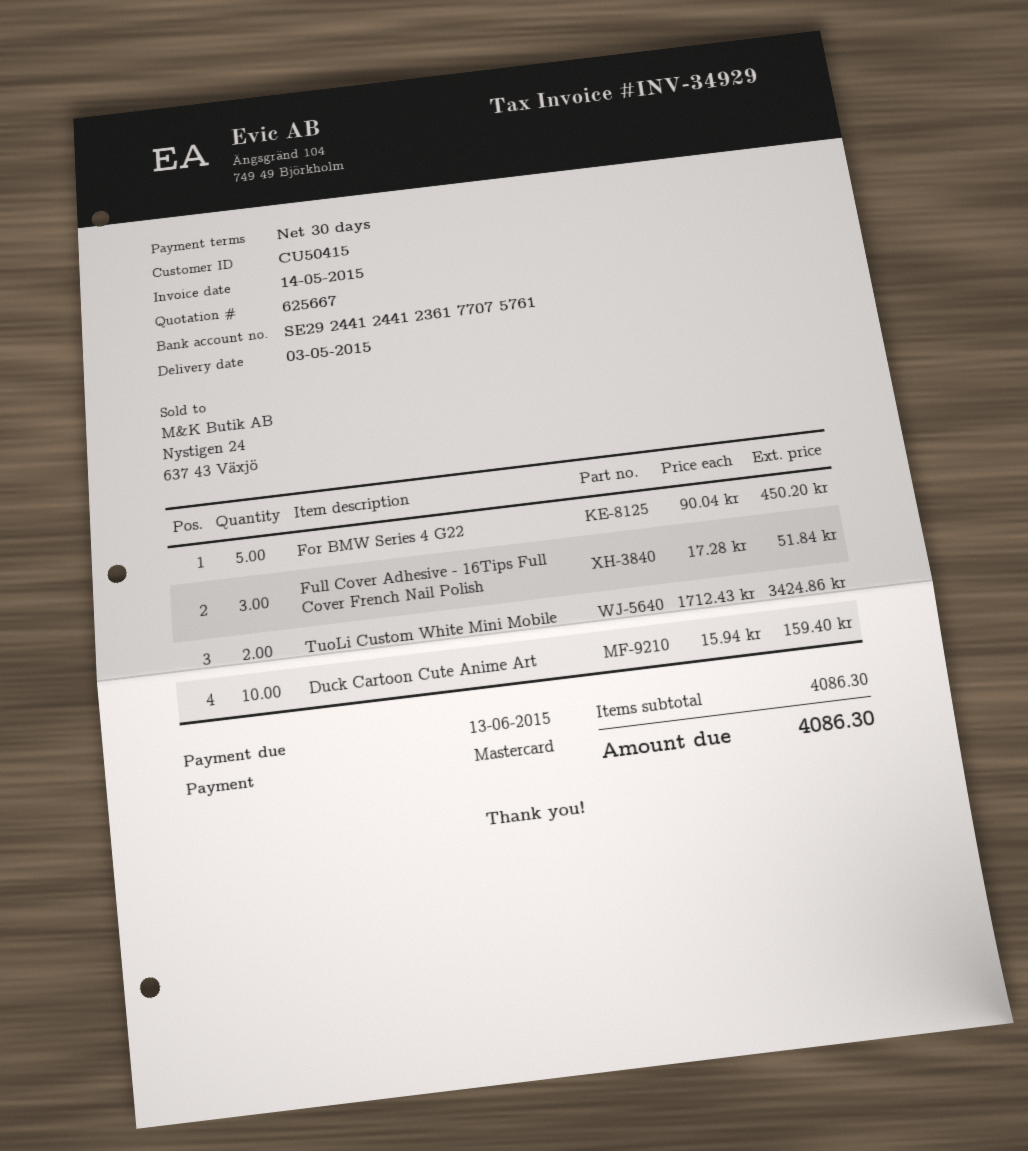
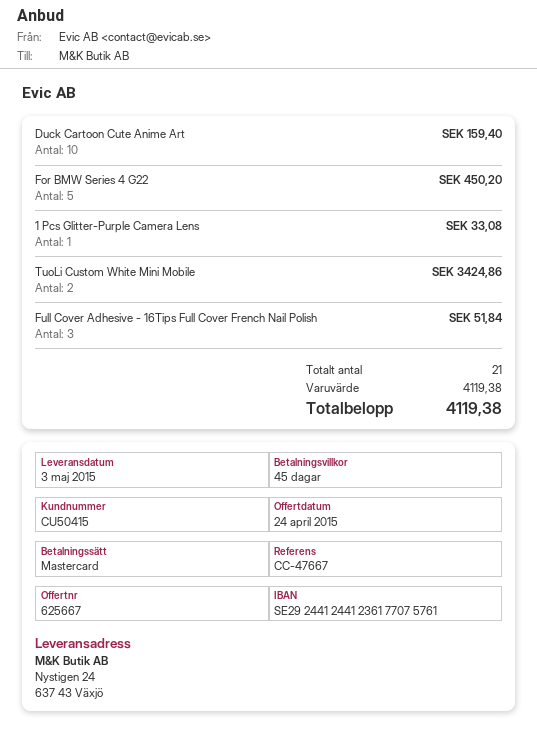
payment terms: 30 days -> 45 days
1 Pcs Glitter-Purple Camera Lens: none -> 1 for 33.08
subtotal: 4086.30 -> 4119.38
total: 4086.30 -> 4119.38

